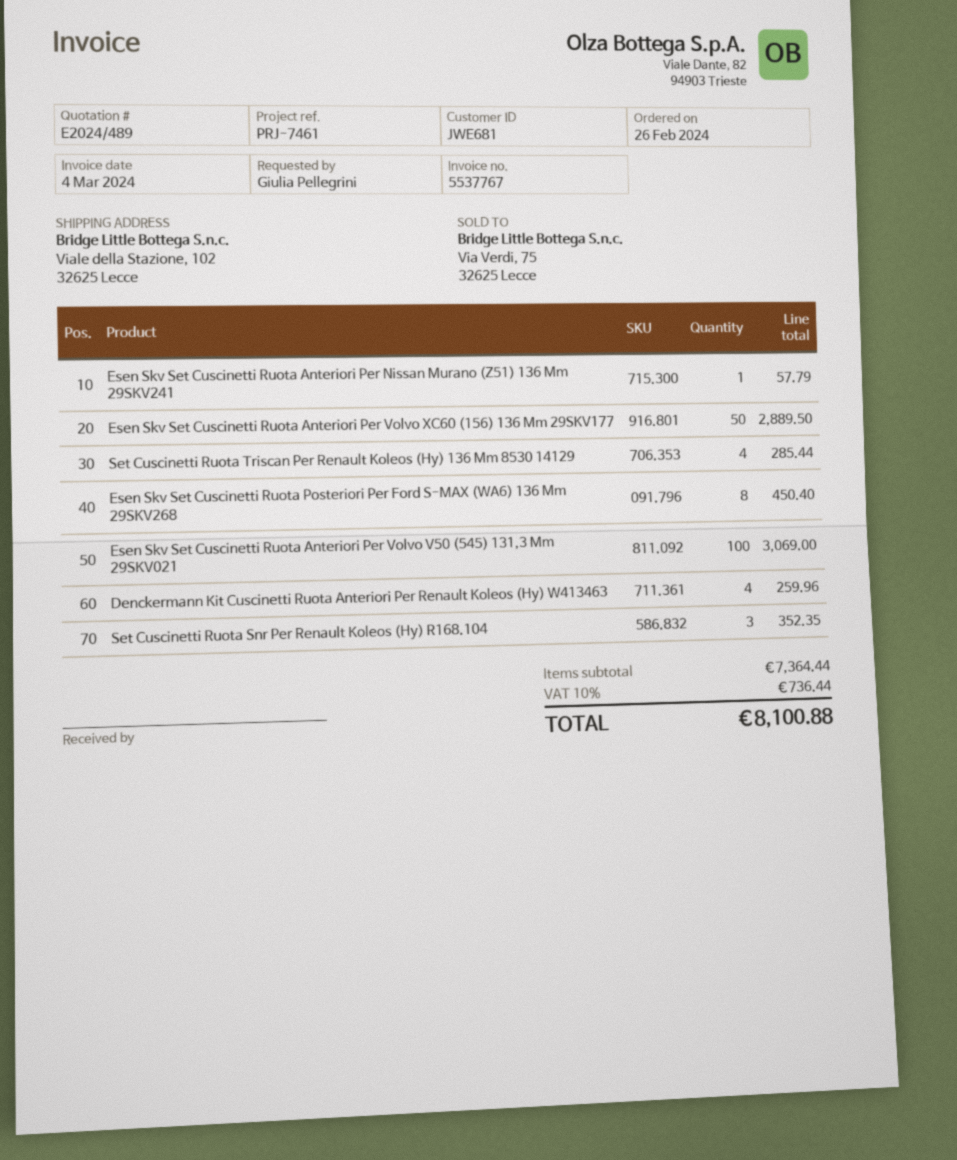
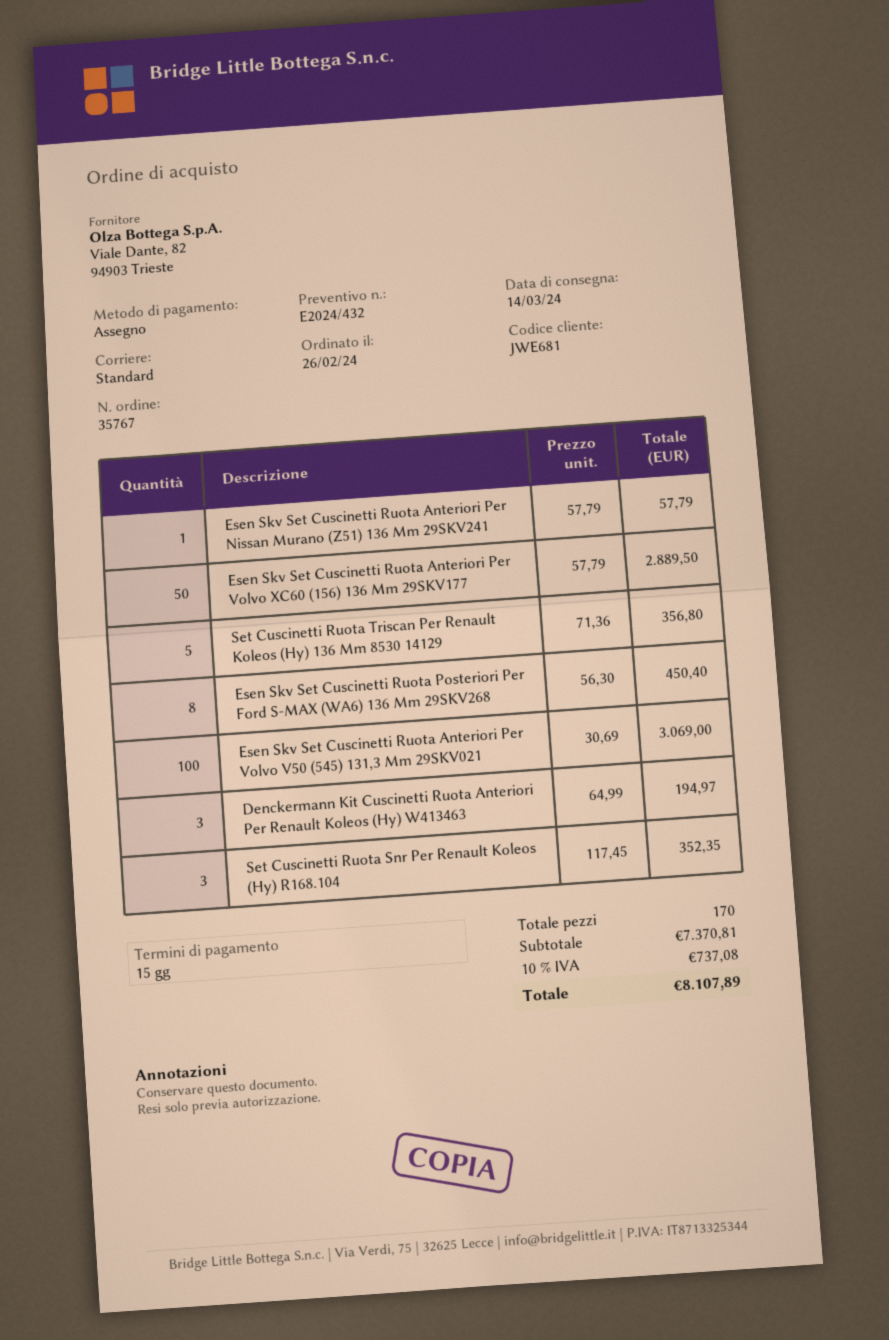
quote number: E2024/489 -> E2024/432
Set Cuscinetti Ruota Triscan Per Renault Koleos (Hy) 136 Mm 8530 14129: 4 for 285.44 -> 5 for 356.80
Denckermann Kit Cuscinetti Ruota Anteriori Per Renault Koleos (Hy) W413463: 4 for 259.96 -> 3 for 194.97
subtotal: 7364.44 -> 7370.81
tax: 10% = 736.44 -> 10% = 737.08
total: 8100.88 -> 8107.89

